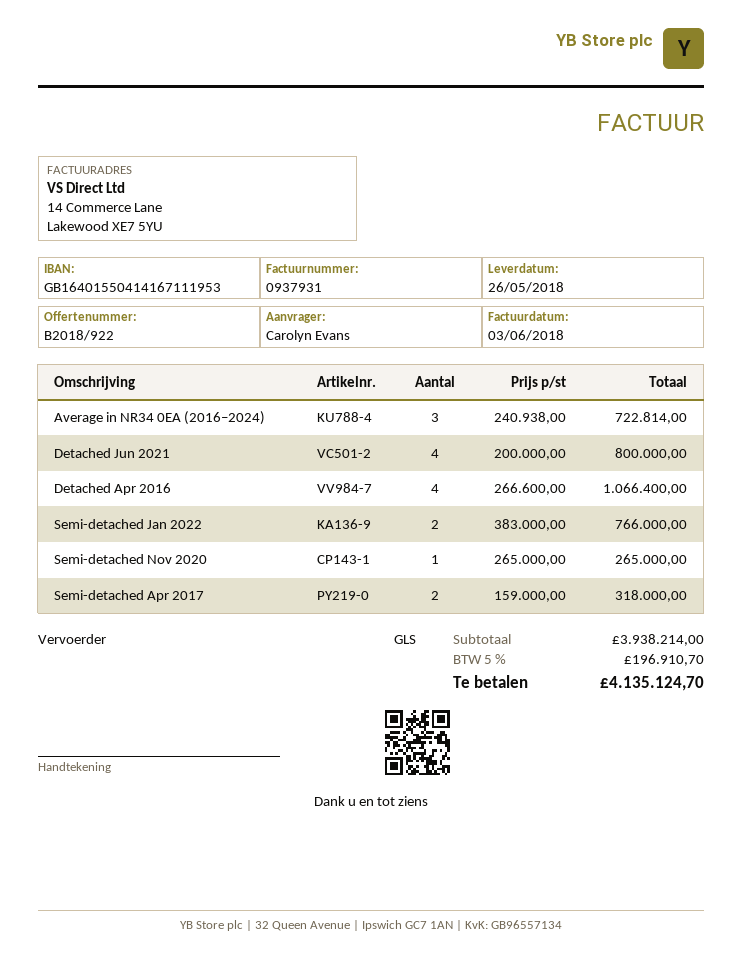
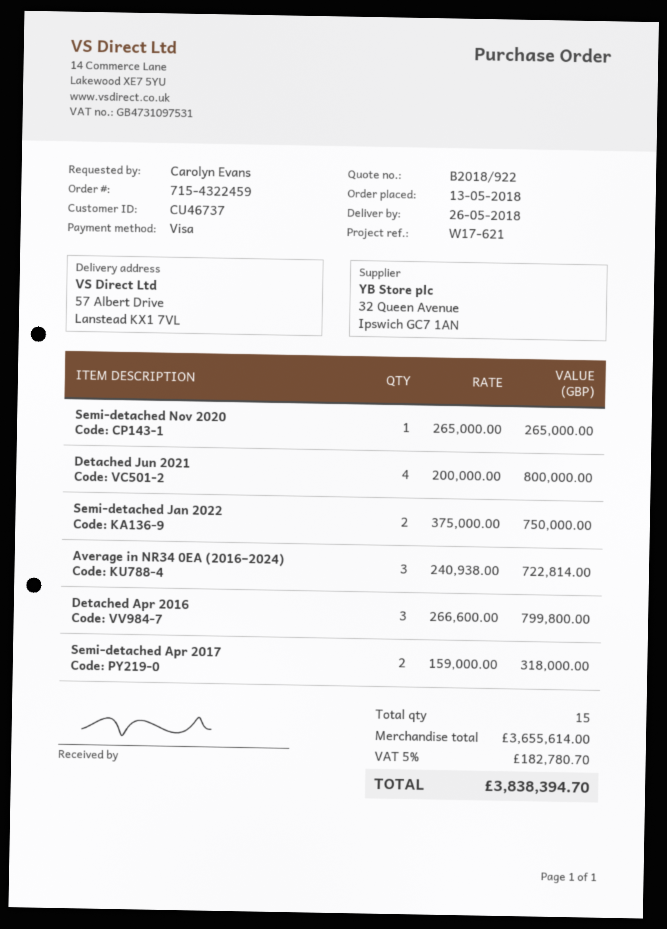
Detached Apr 2016: 4 x 266600.00 = 1066400.00 -> 3 x 266600.00 = 799800.00
Semi-detached Jan 2022: 2 x 383000.00 = 766000.00 -> 2 x 375000.00 = 750000.00
subtotal: 3938214.00 -> 3655614.00
tax: 5% = 196910.70 -> 5% = 182780.70
total: 4135124.70 -> 3838394.70

